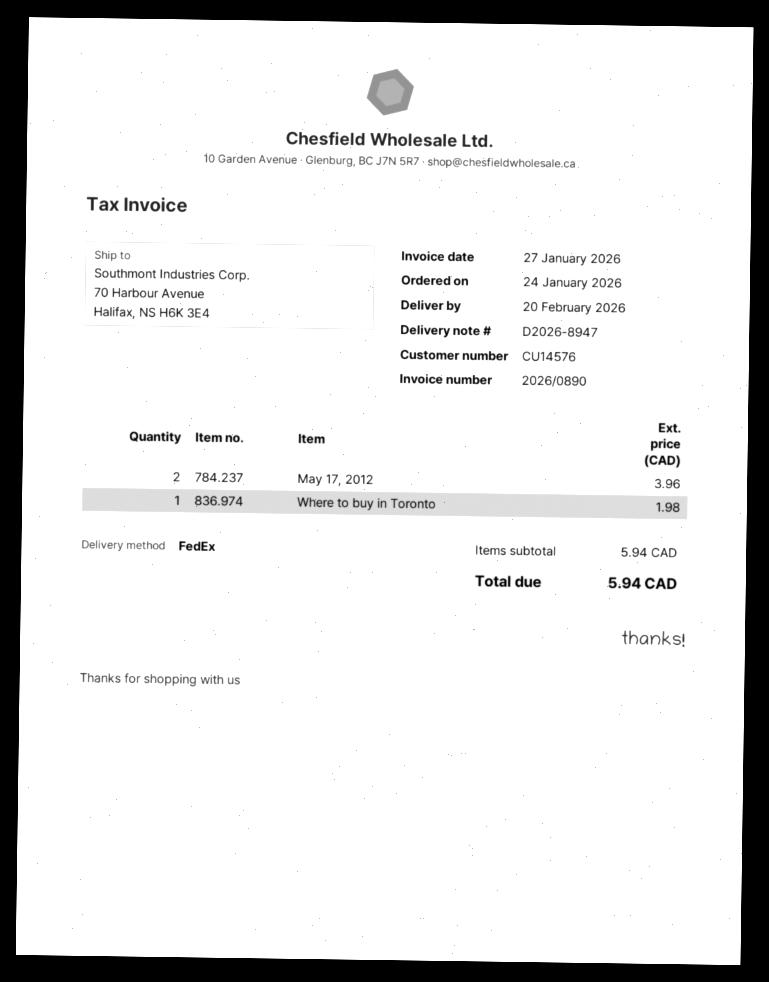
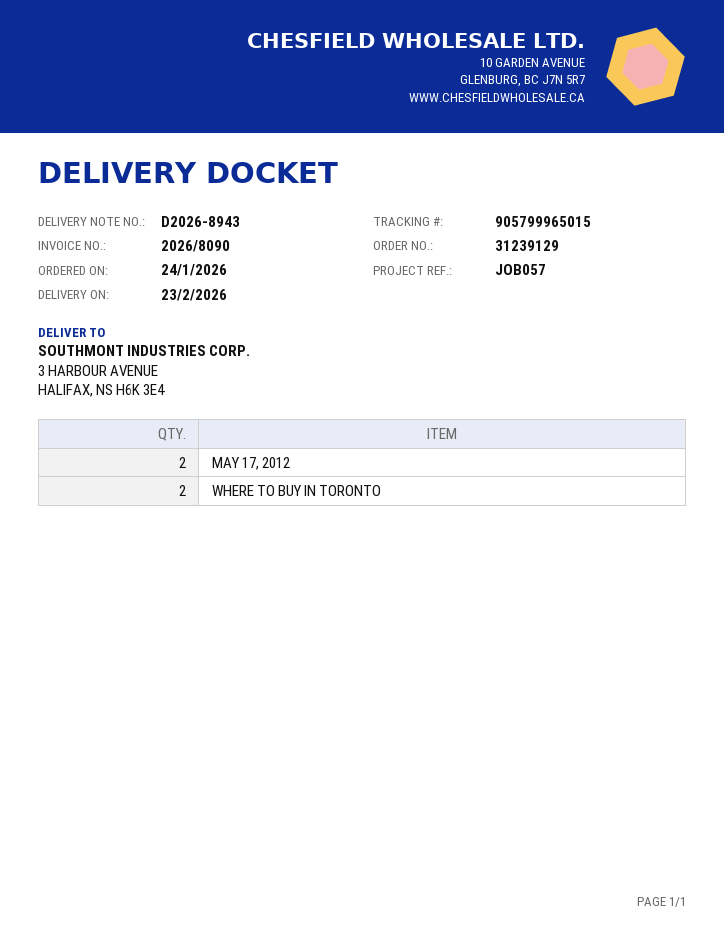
delivery note number: D2026-8947 -> D2026-8943
delivery date: 2026-02-20 -> 2026-02-23
invoice number: 2026/0890 -> 2026/8090
ship to: 70 Harbour Avenue, Halifax, NS H6K 3E4 -> 3 HARBOUR AVENUE, HALIFAX, NS H6K 3E4
Where to buy in Toronto: 1 -> 2

